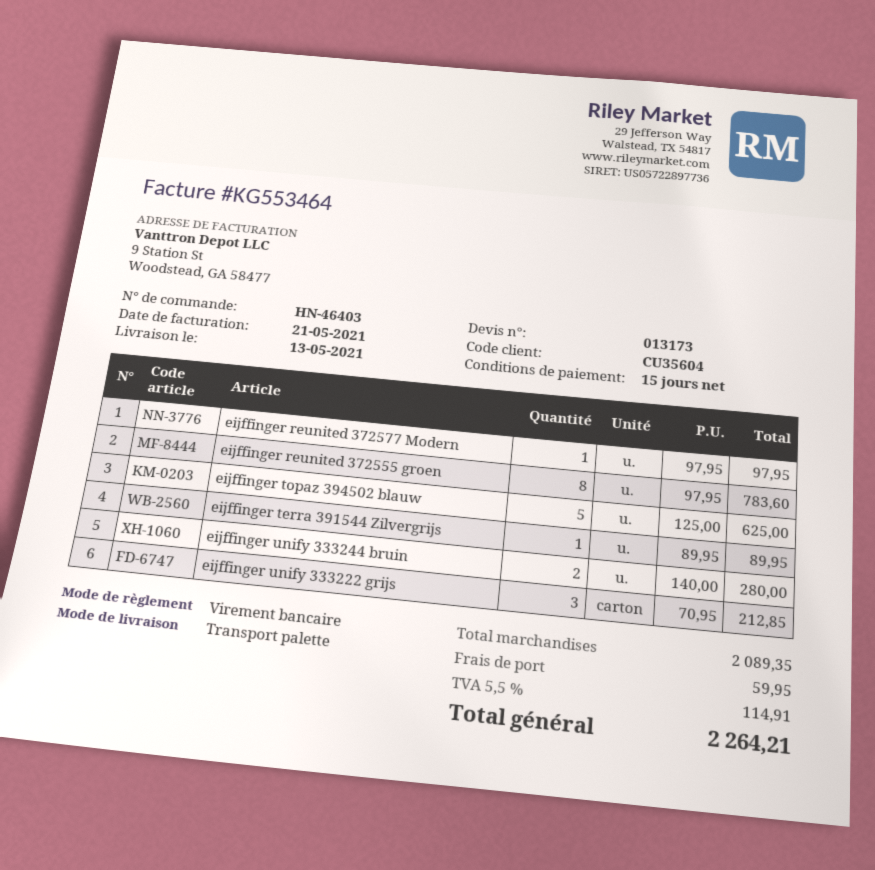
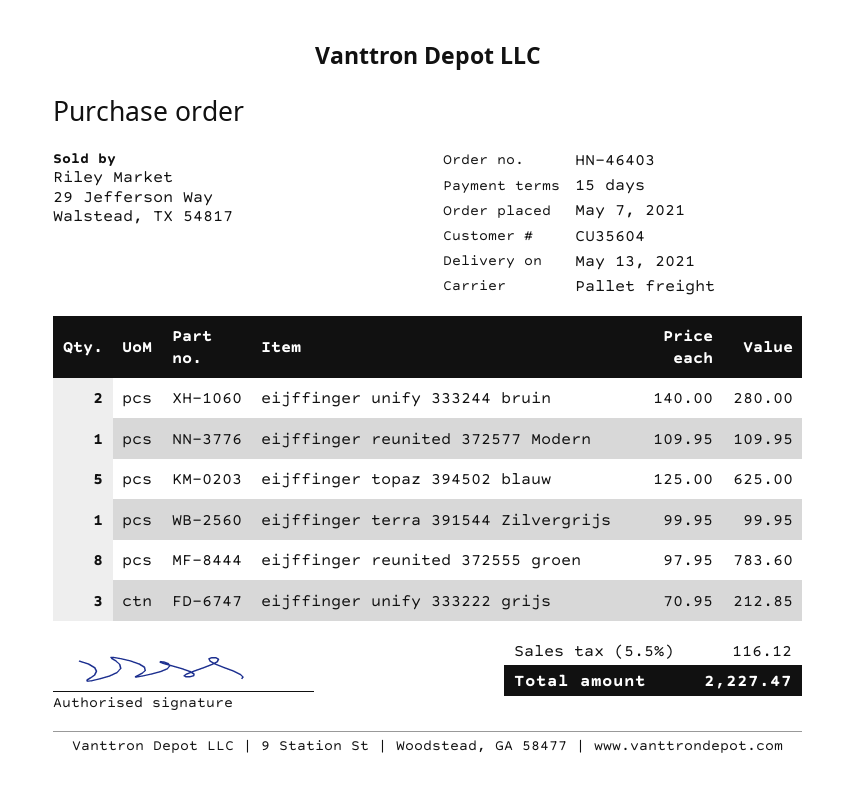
eijffinger reunited 372577 Modern: 1 x 97.95 = 97.95 -> 1 x 109.95 = 109.95
eijffinger terra 391544 Zilvergrijs: 1 x 89.95 = 89.95 -> 1 x 99.95 = 99.95
shipping: 59.95 -> none
tax: 5.5% = 114.91 -> 5.5% = 116.12
total: 2264.21 -> 2227.47

